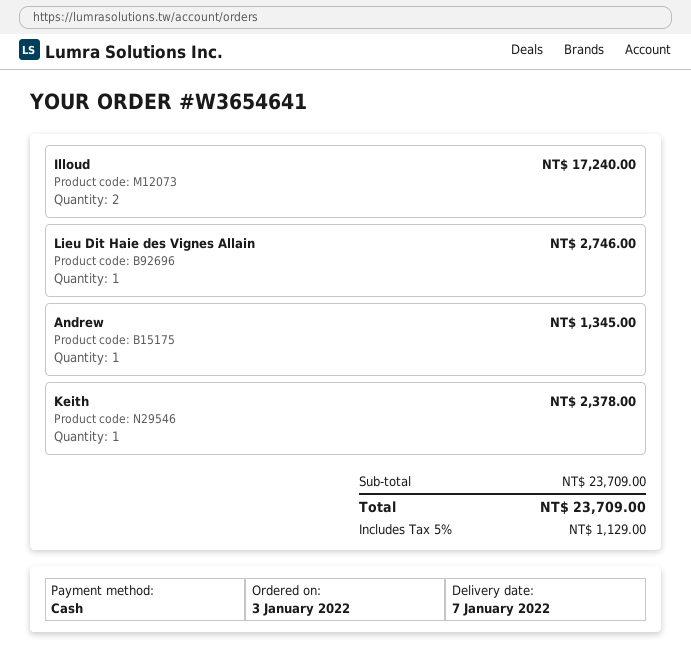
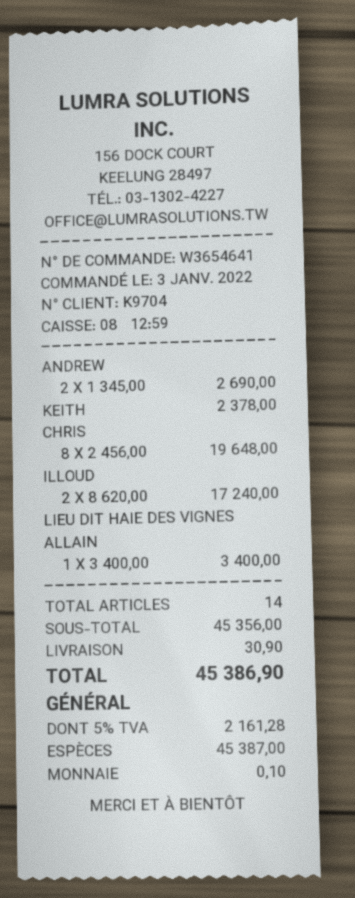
Lieu Dit Haie des Vignes Allain: 1 for 2746.00 -> 1 for 3400.00
Andrew: 1 for 1345.00 -> 2 for 2690.00
CHRIS: none -> 8 for 19648.00
subtotal: 23709.00 -> 45356.00
shipping: none -> 30.90
tax: 5% = 1129.00 -> 5% = 2161.28
total: 23709.00 -> 45386.90

